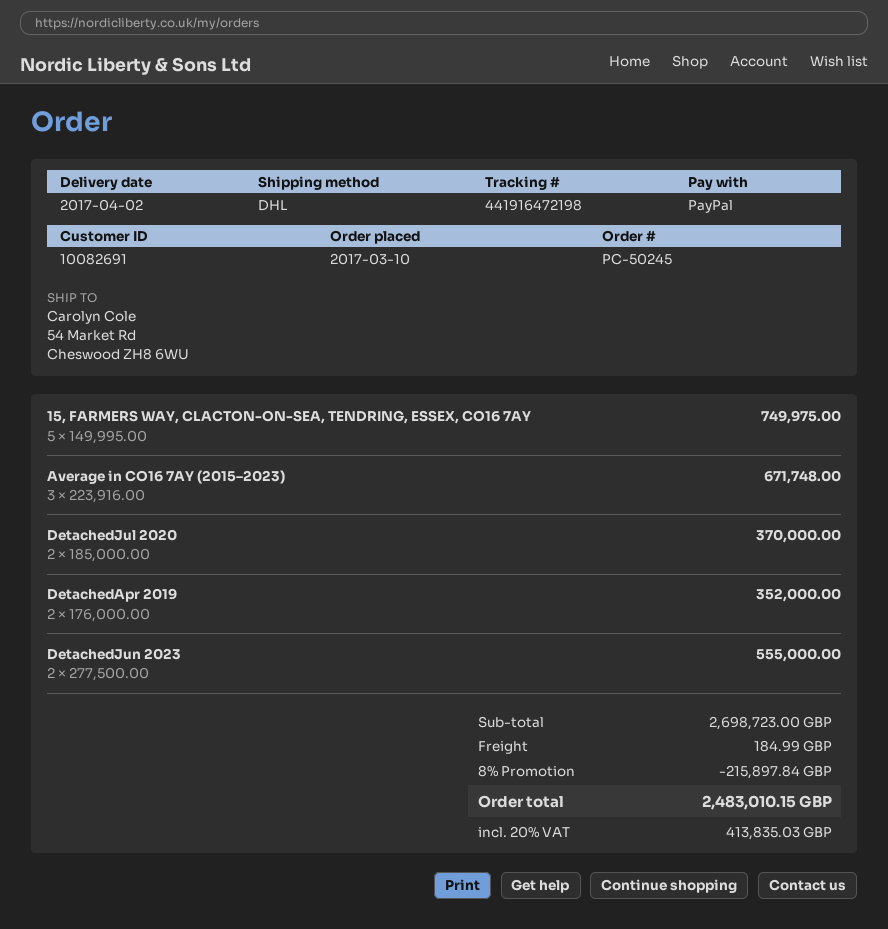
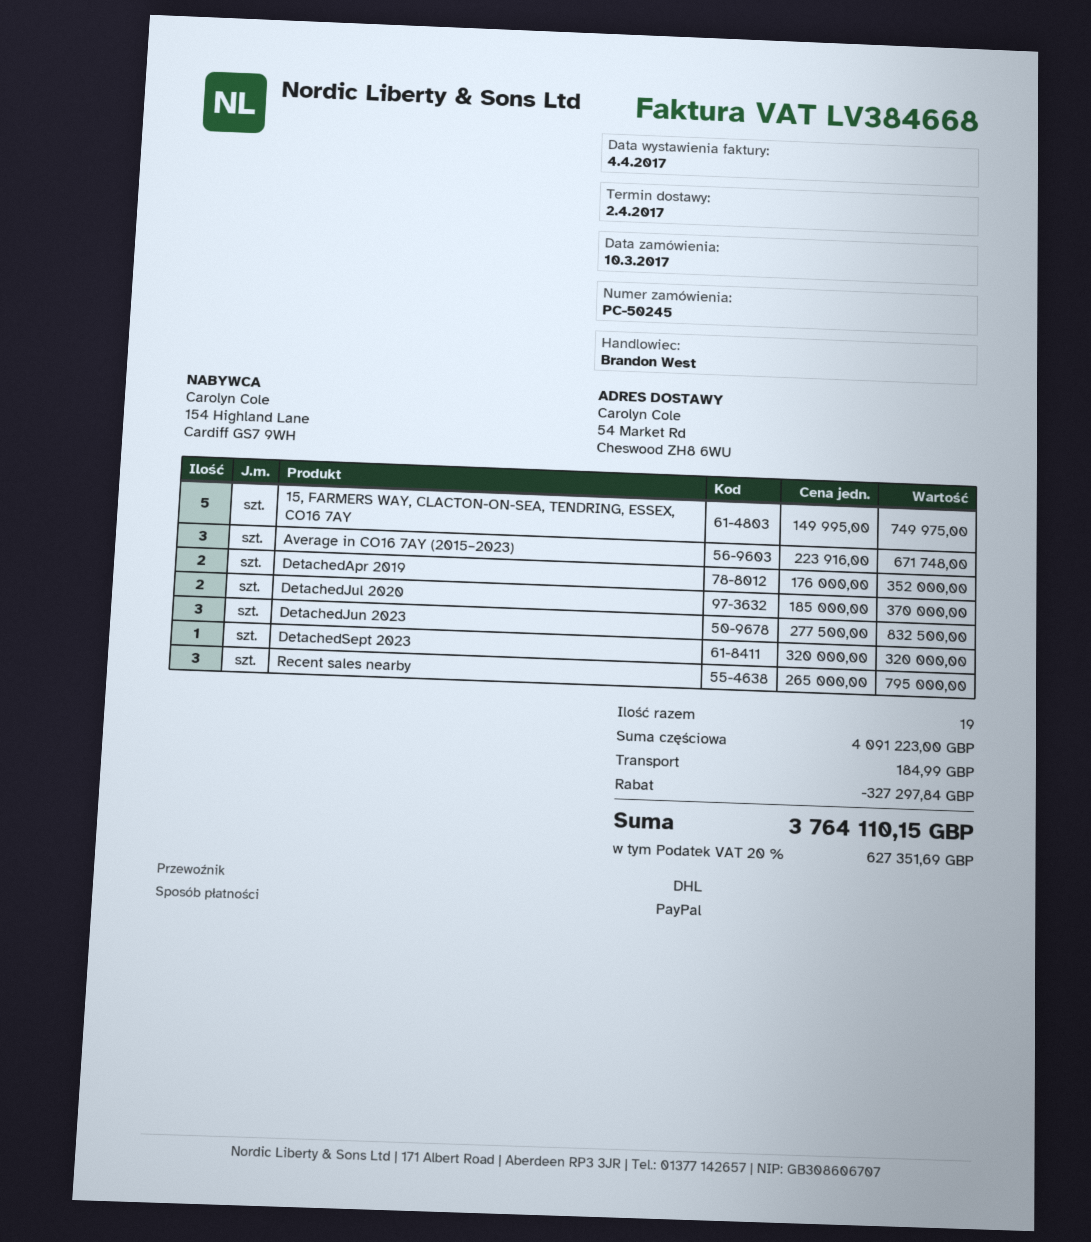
DetachedJun 2023: 2 x 277500.00 = 555000.00 -> 3 x 277500.00 = 832500.00
DetachedSept 2023: none -> 1 x 320000.00 = 320000.00
Recent sales nearby: none -> 3 x 265000.00 = 795000.00
subtotal: 2698723.00 -> 4091223.00
discount: 215897.84 -> 327297.84
tax: 20% = 413835.03 -> 20% = 627351.69
total: 2483010.15 -> 3764110.15

